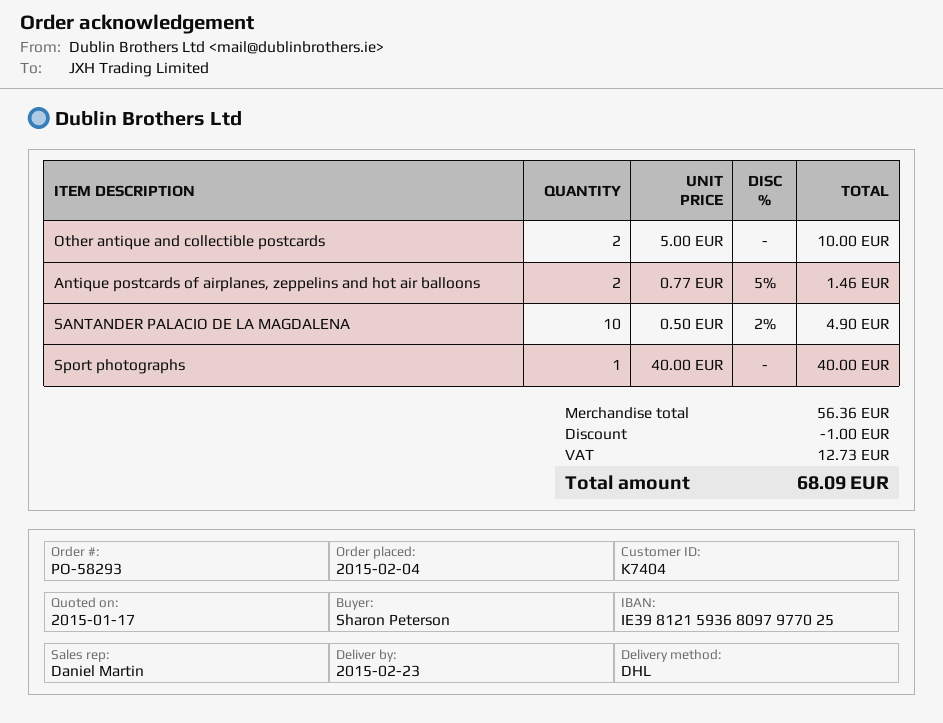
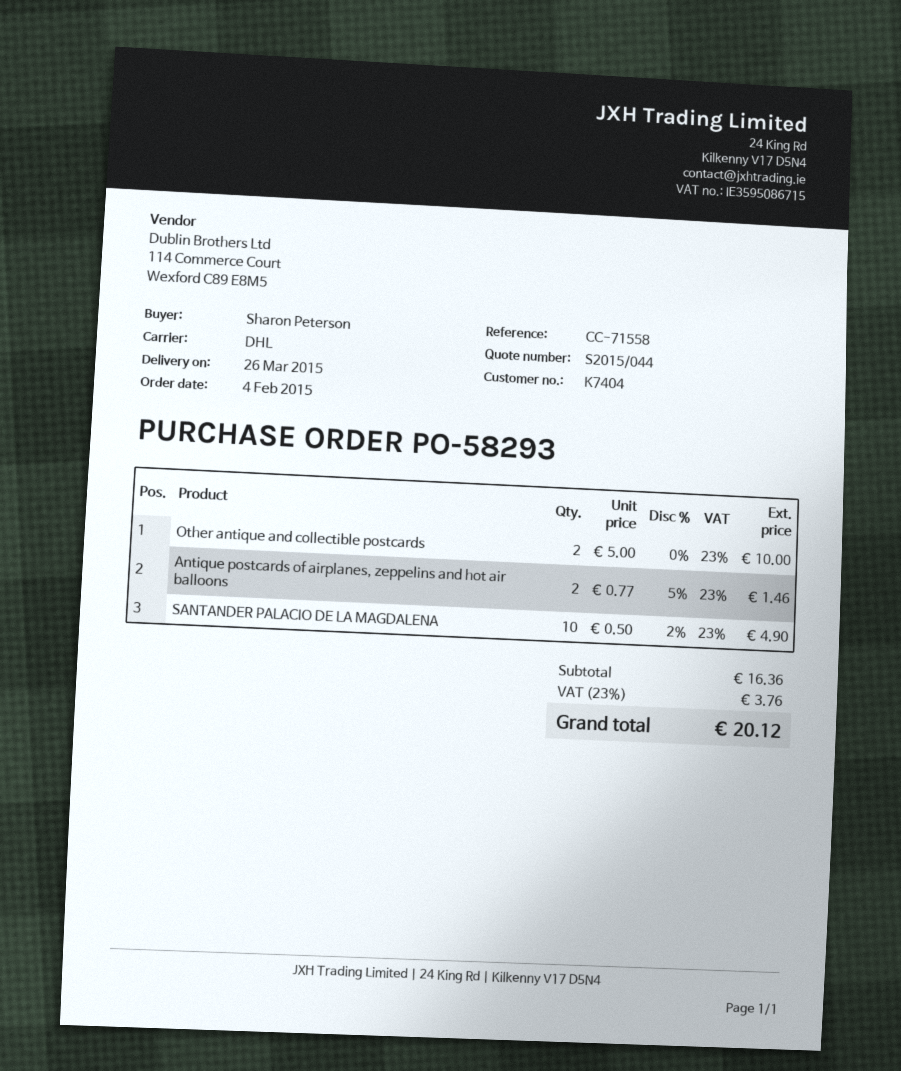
delivery date: 2015-02-23 -> 2015-03-26
Sport photographs: 1 x 40.00 = 40.00 -> none
subtotal: 56.36 -> 16.36
discount: 1.00 -> none
tax: 12.73 -> 3.76
total: 68.09 -> 20.12

